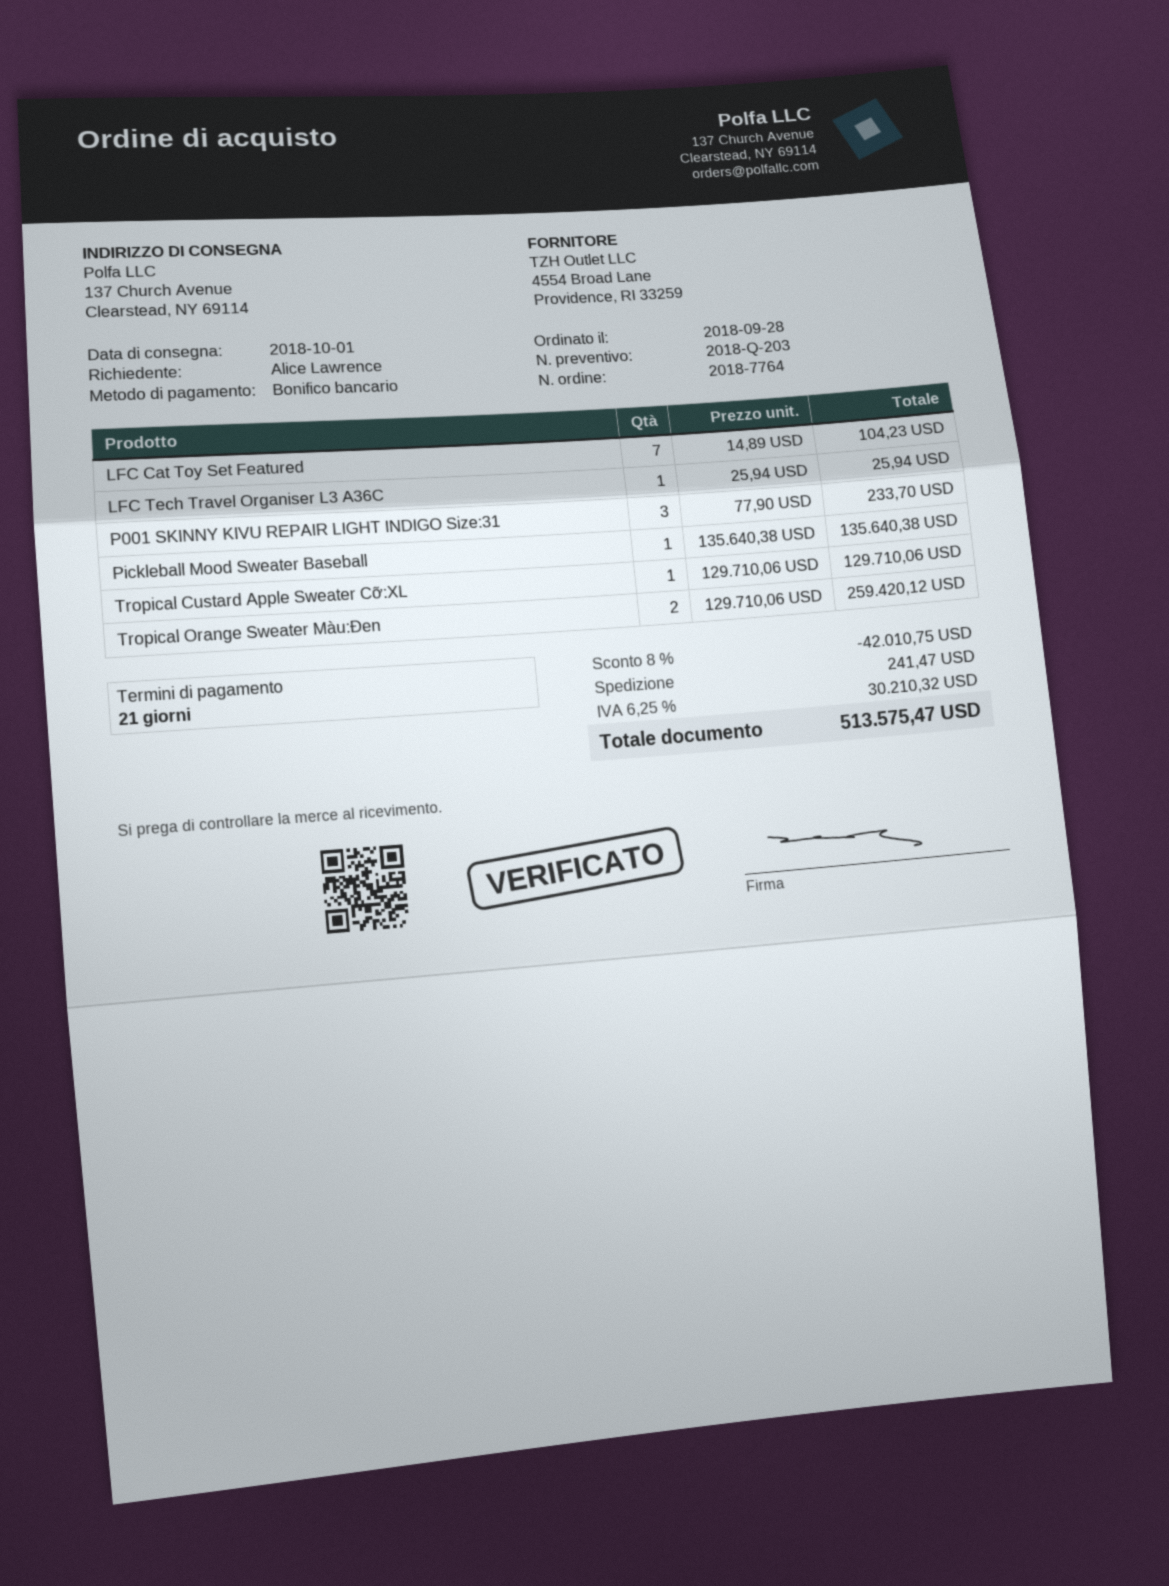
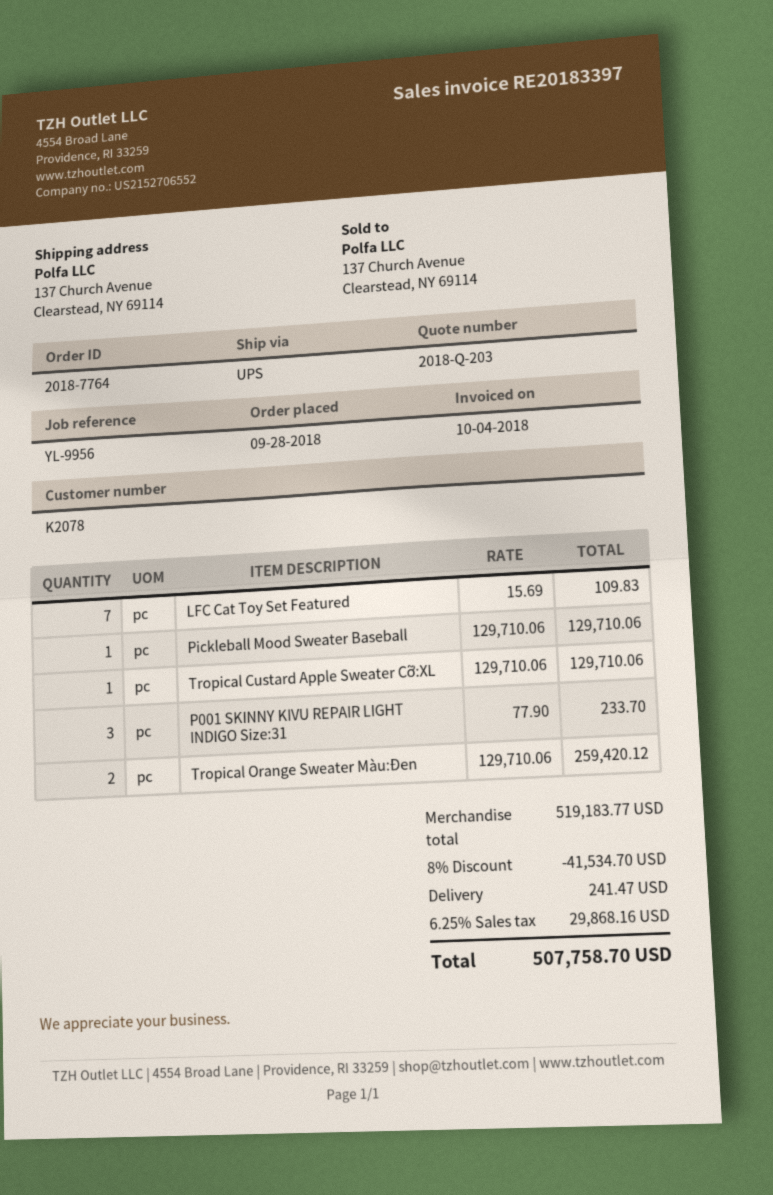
LFC Cat Toy Set Featured: 7 x 14.89 = 104.23 -> 7 x 15.69 = 109.83
LFC Tech Travel Organiser L3 A36C: 1 x 25.94 = 25.94 -> none
Pickleball Mood Sweater Baseball: 1 x 135640.38 = 135640.38 -> 1 x 129710.06 = 129710.06
discount: 8% = 42010.75 -> 8% = 41534.70
tax: 6.25% = 30210.32 -> 6.25% = 29868.16
total: 513575.47 -> 507758.70

